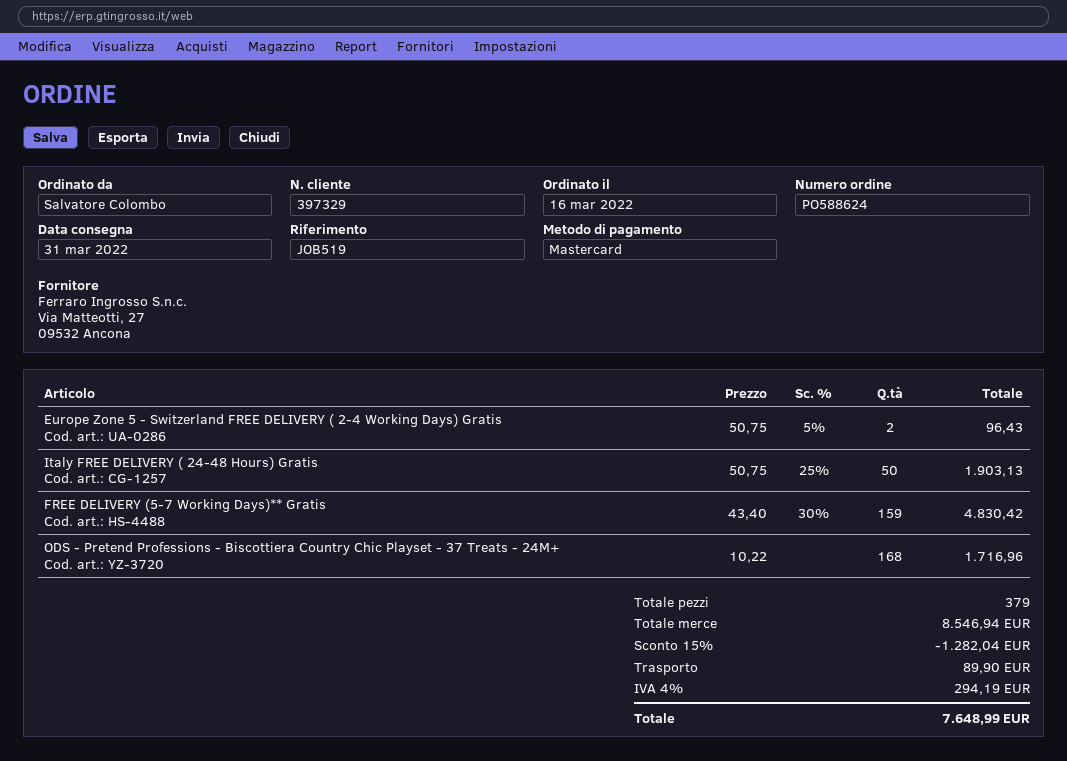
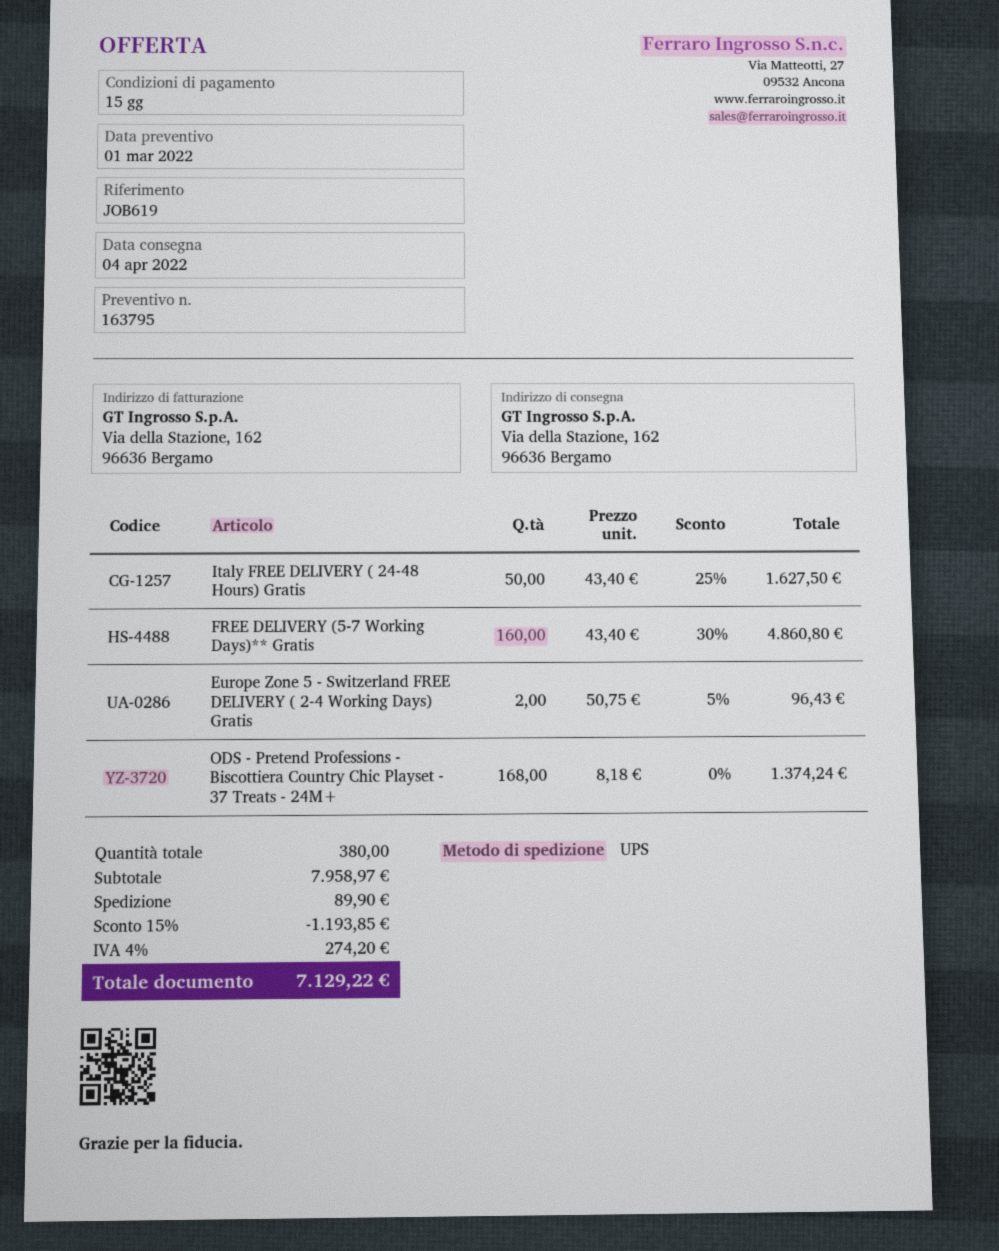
delivery date: 2022-03-31 -> 2022-04-04
reference: JOB519 -> JOB619
Italy FREE DELIVERY ( 24-48 Hours) Gratis: 50 x 50.75 - 25% = 1903.13 -> 50 x 43.40 - 25% = 1627.50
FREE DELIVERY (5-7 Working Days)** Gratis: 159 x 43.40 - 30% = 4830.42 -> 160 x 43.40 - 30% = 4860.80
ODS - Pretend Professions - Biscottiera Country Chic Playset - 37 Treats - 24M+: 168 x 10.22 = 1716.96 -> 168 x 8.18 = 1374.24
total quantity: 379 -> 380
subtotal: 8546.94 -> 7958.97
discount: 15% = 1282.04 -> 15% = 1193.85
tax: 4% = 294.19 -> 4% = 274.20
total: 7648.99 -> 7129.22

